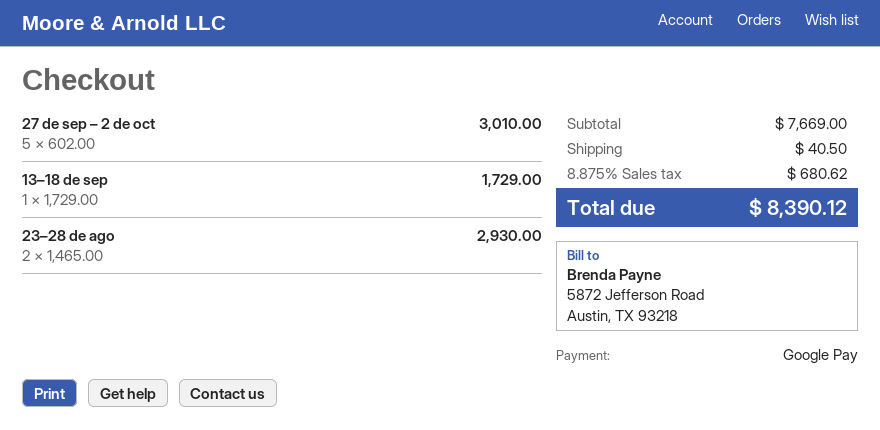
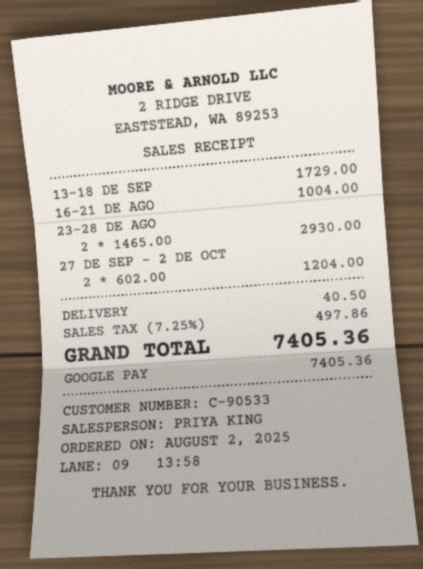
27 de sep – 2 de oct: 5 x 602.00 = 3010.00 -> 2 x 602.00 = 1204.00
16–21 DE AGO: none -> 1 x 1004.00 = 1004.00
tax: 8.875% = 680.62 -> 7.25% = 497.86
total: 8390.12 -> 7405.36

